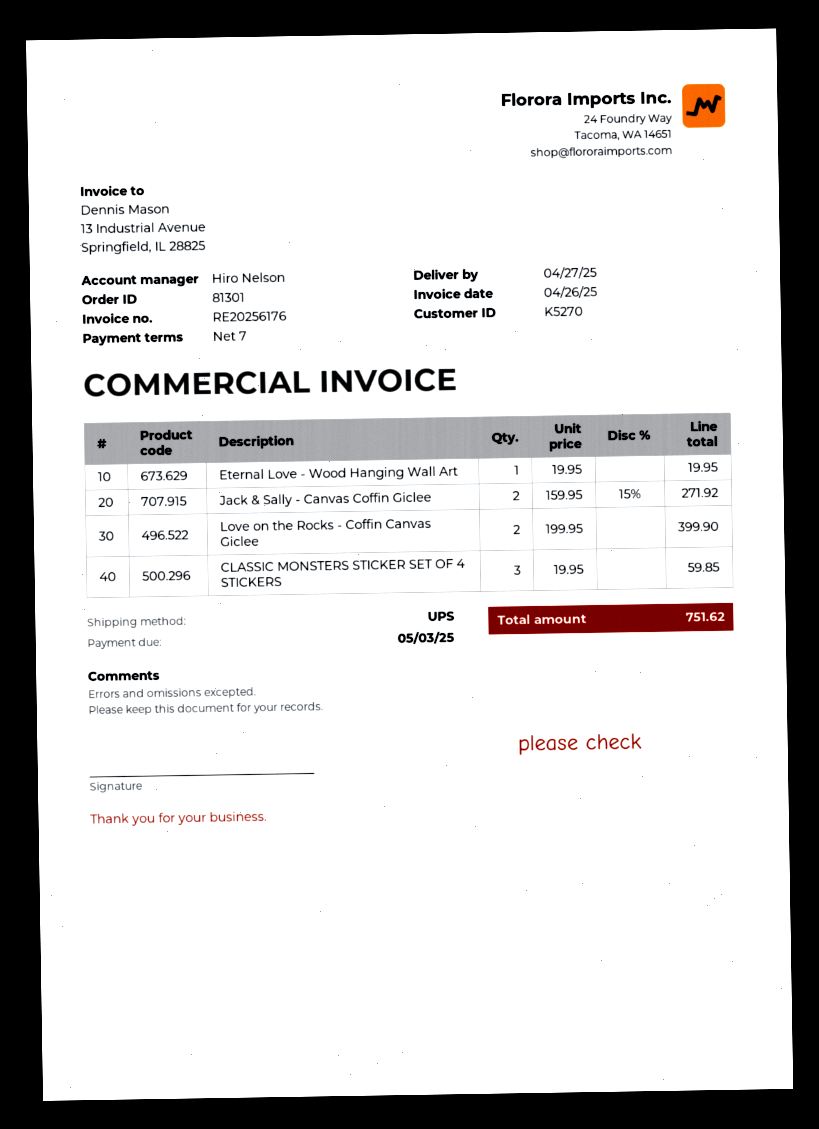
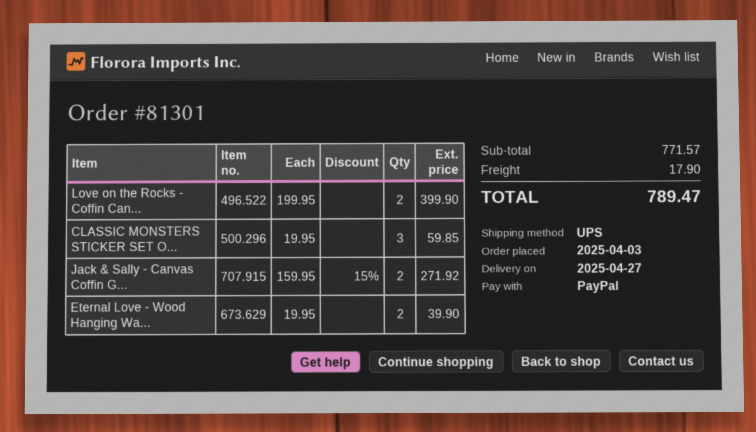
Eternal Love - Wood Hanging Wall Art: 1 x 19.95 = 19.95 -> 2 x 19.95 = 39.90
shipping: none -> 17.90
total: 751.62 -> 789.47

